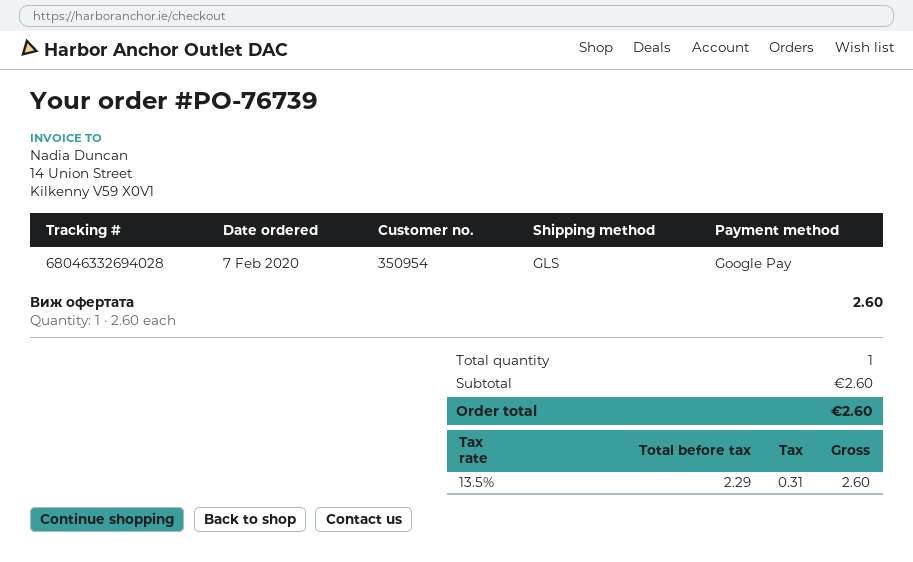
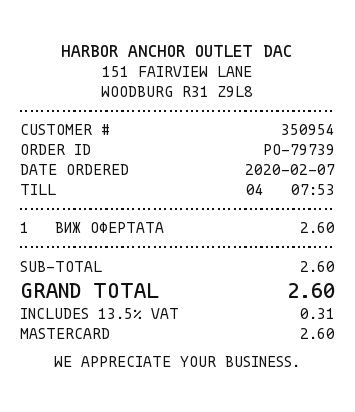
order number: PO-76739 -> PO-79739
payment method: Google Pay -> Mastercard

